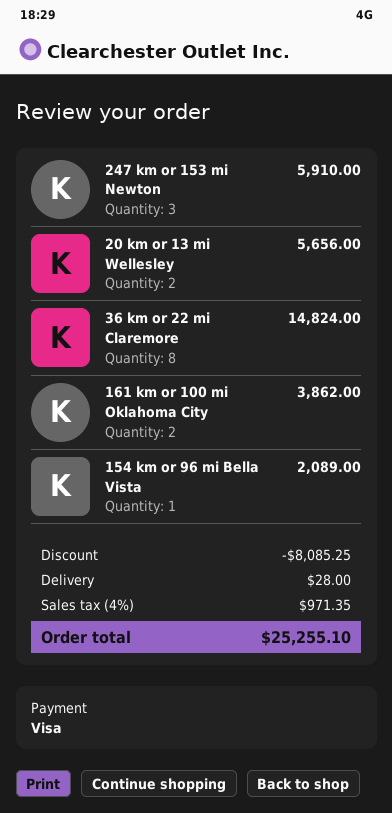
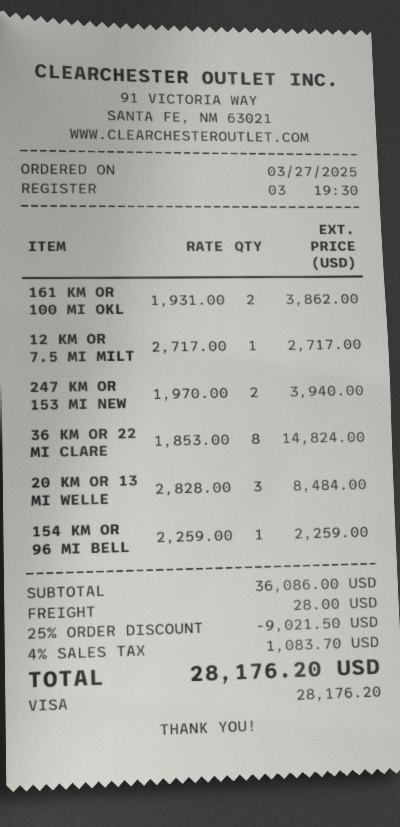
247 km or 153 mi Newton: 3 for 5910.00 -> 2 for 3940.00
20 km or 13 mi Wellesley: 2 for 5656.00 -> 3 for 8484.00
154 km or 96 mi Bella Vista: 1 for 2089.00 -> 1 for 2259.00
12 KM OR 7.5 MI MILT: none -> 1 for 2717.00
discount: 8085.25 -> 9021.50
tax: 4% = 971.35 -> 4% = 1083.70
total: 25255.10 -> 28176.20

